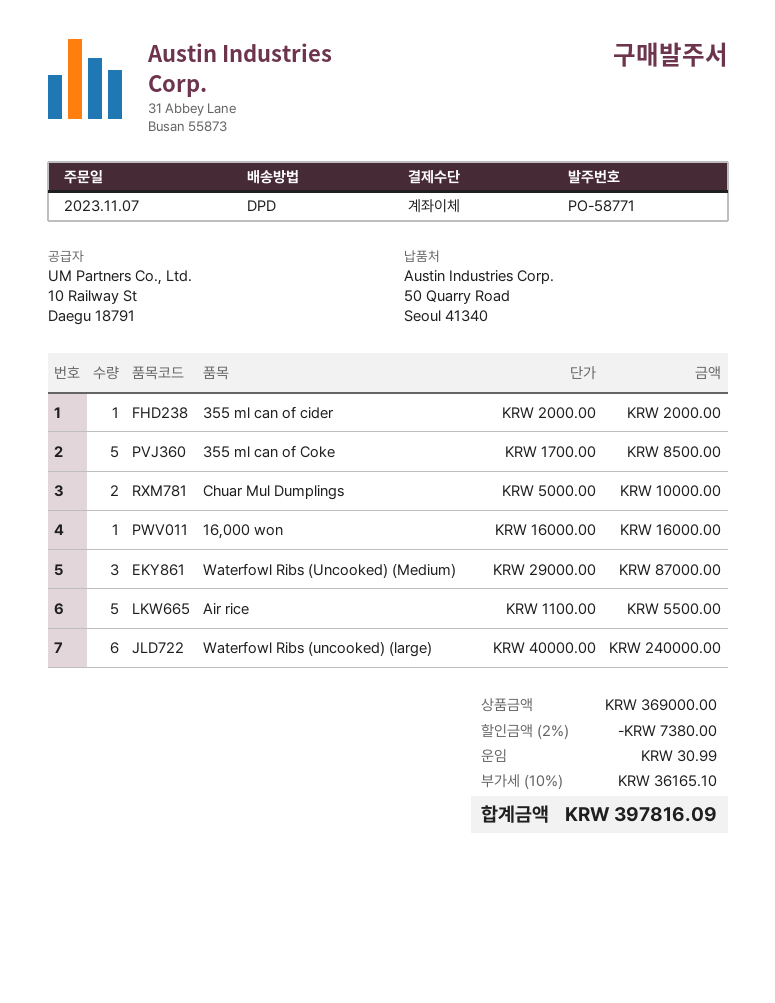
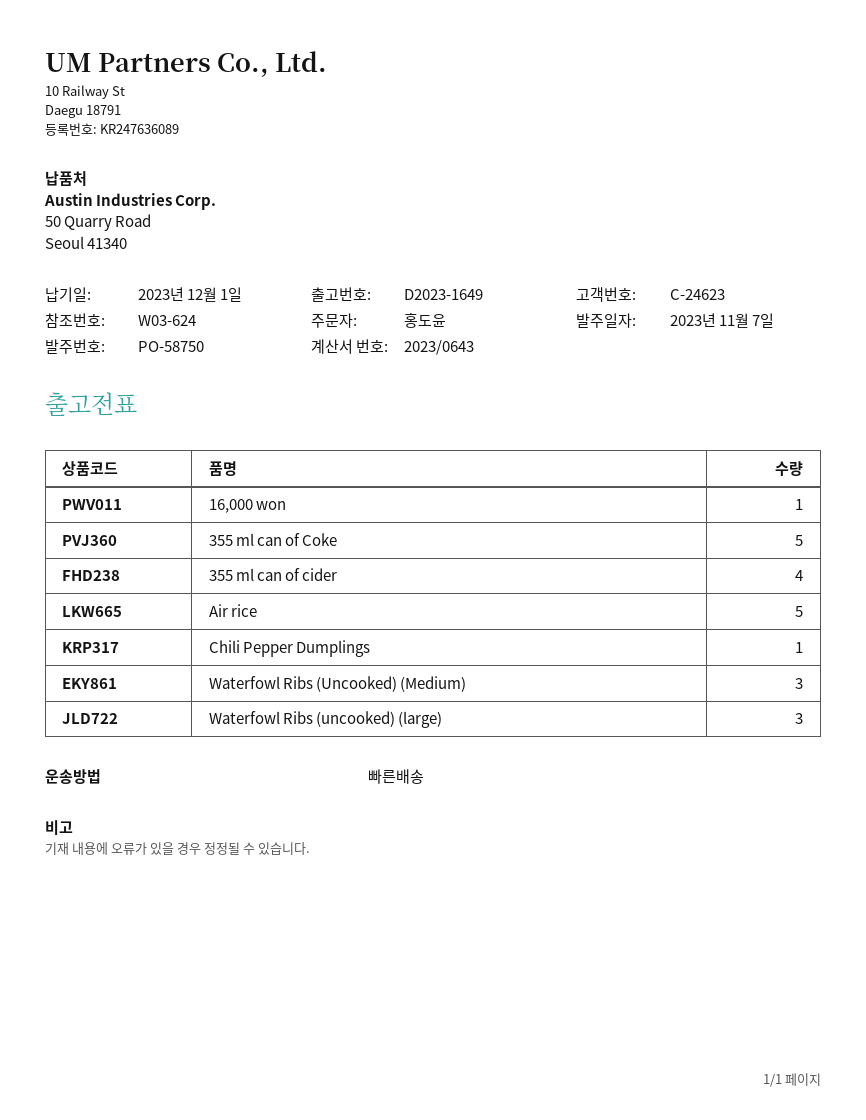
order number: PO-58771 -> PO-58750
shipping method: DPD -> express
355 ml can of cider: 1 -> 4
Chuar Mul Dumplings: 2 -> none
Waterfowl Ribs (uncooked) (large): 6 -> 3
Chili Pepper Dumplings: none -> 1

